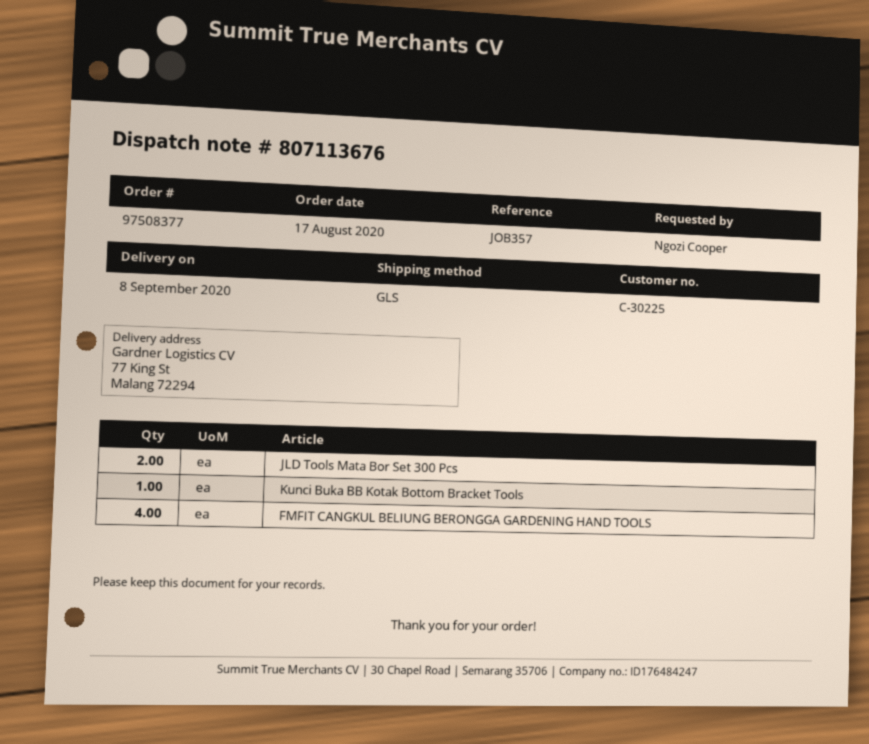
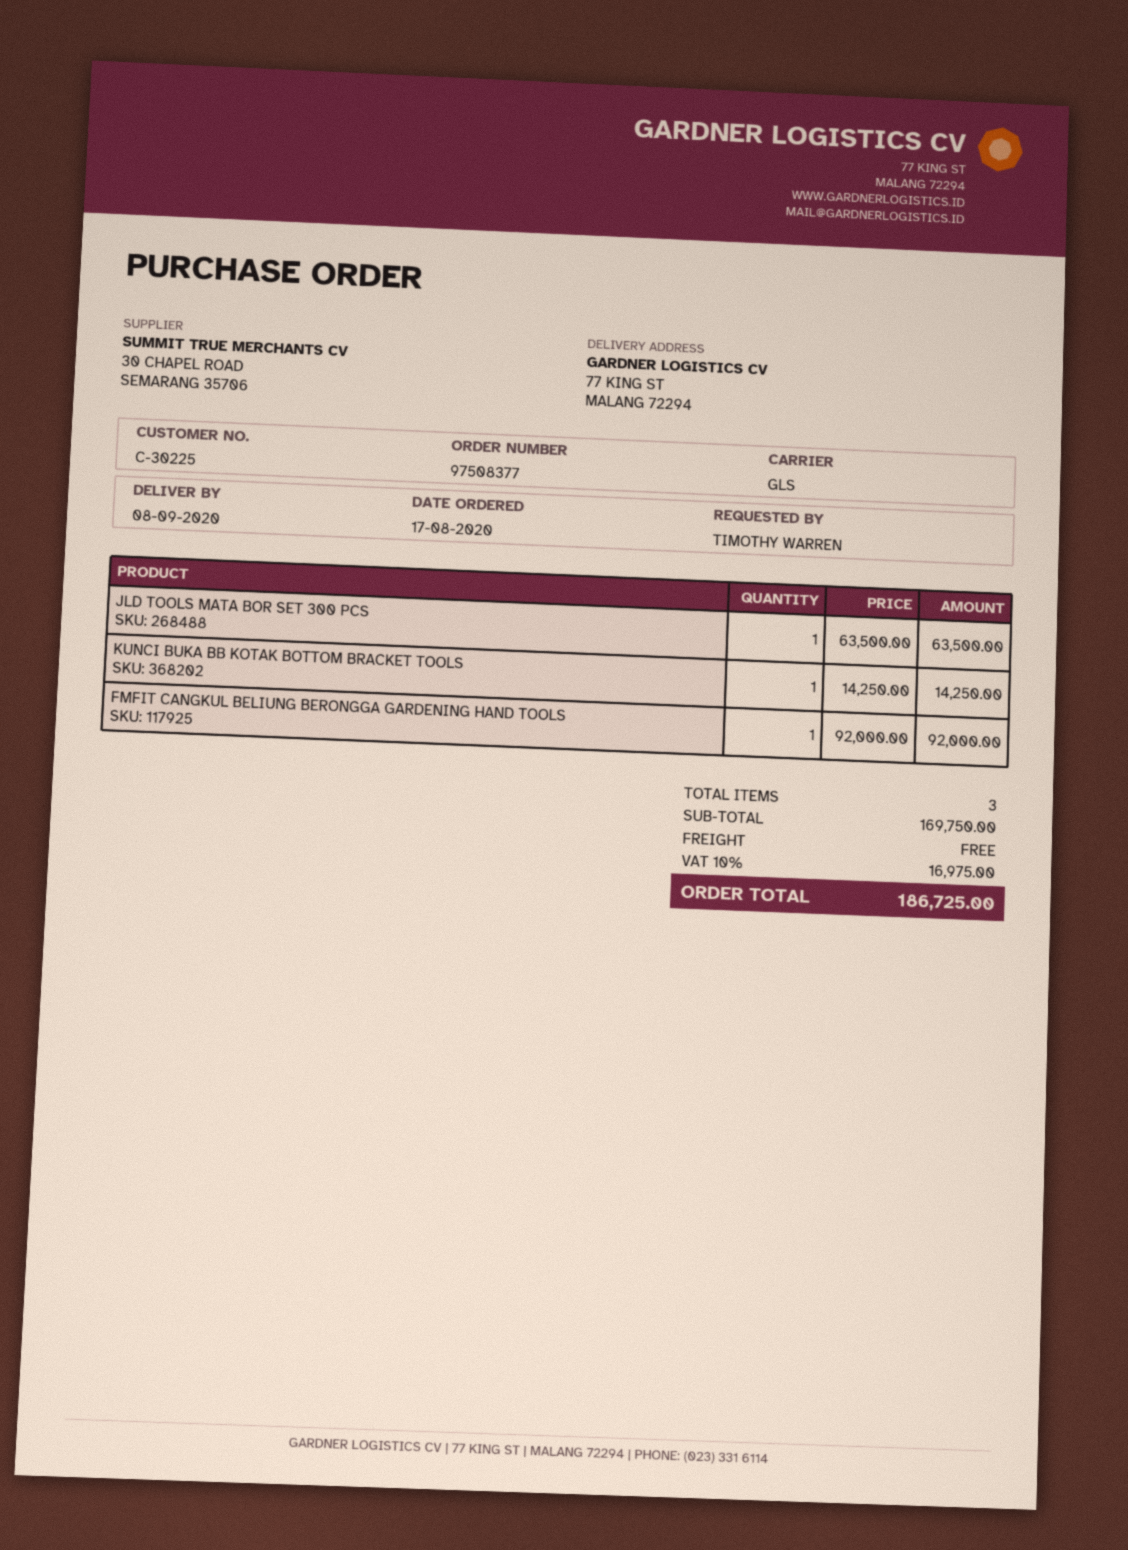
ordered by: Ngozi Cooper -> TIMOTHY WARREN
JLD Tools Mata Bor Set 300 Pcs: 2 -> 1
FMFIT CANGKUL BELIUNG BERONGGA GARDENING HAND TOOLS: 4 -> 1

